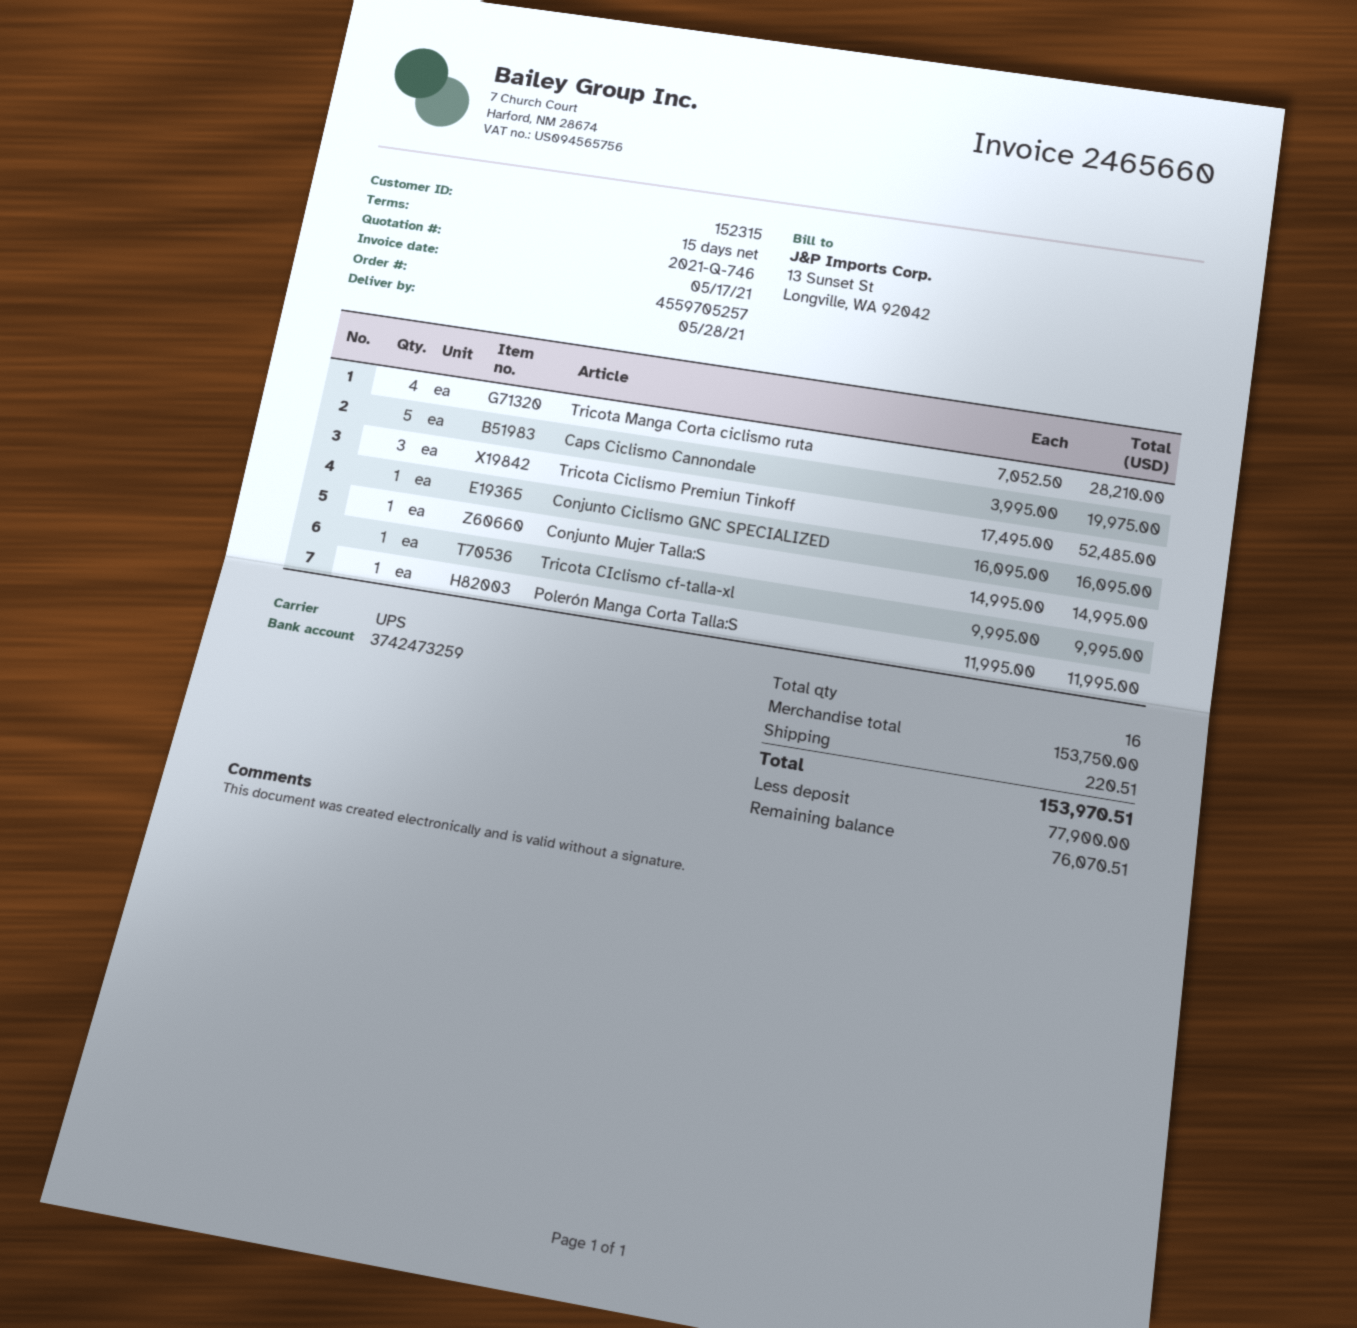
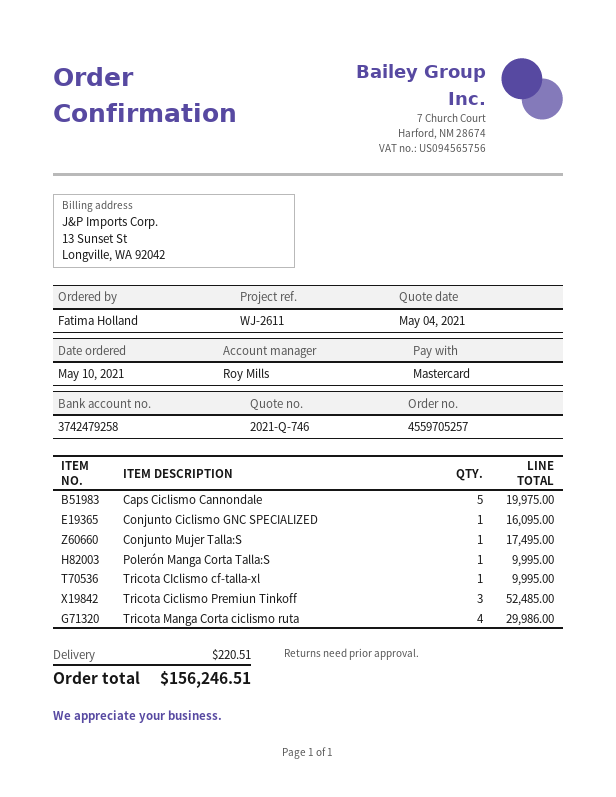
bank account: 3742473259 -> 3742479258
Tricota Manga Corta ciclismo ruta: 4 for 28210.00 -> 4 for 29986.00
Conjunto Mujer Talla:S: 1 for 14995.00 -> 1 for 17495.00
Polerón Manga Corta Talla:S: 1 for 11995.00 -> 1 for 9995.00
total: 153970.51 -> 156246.51

